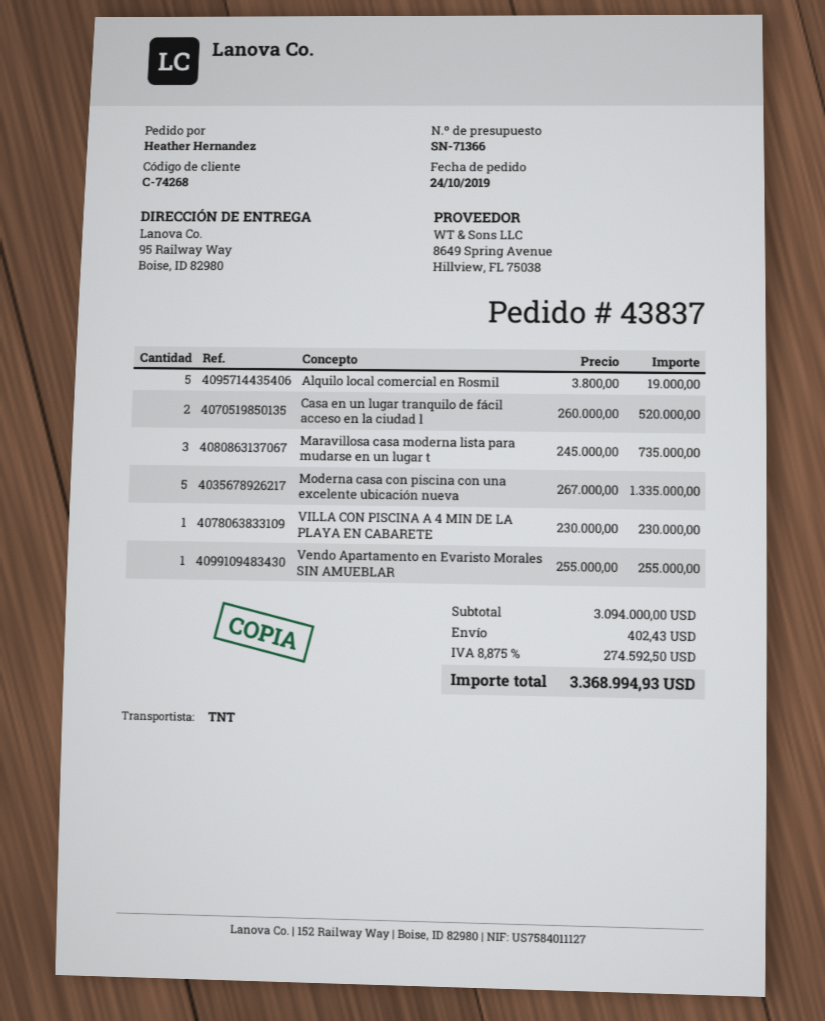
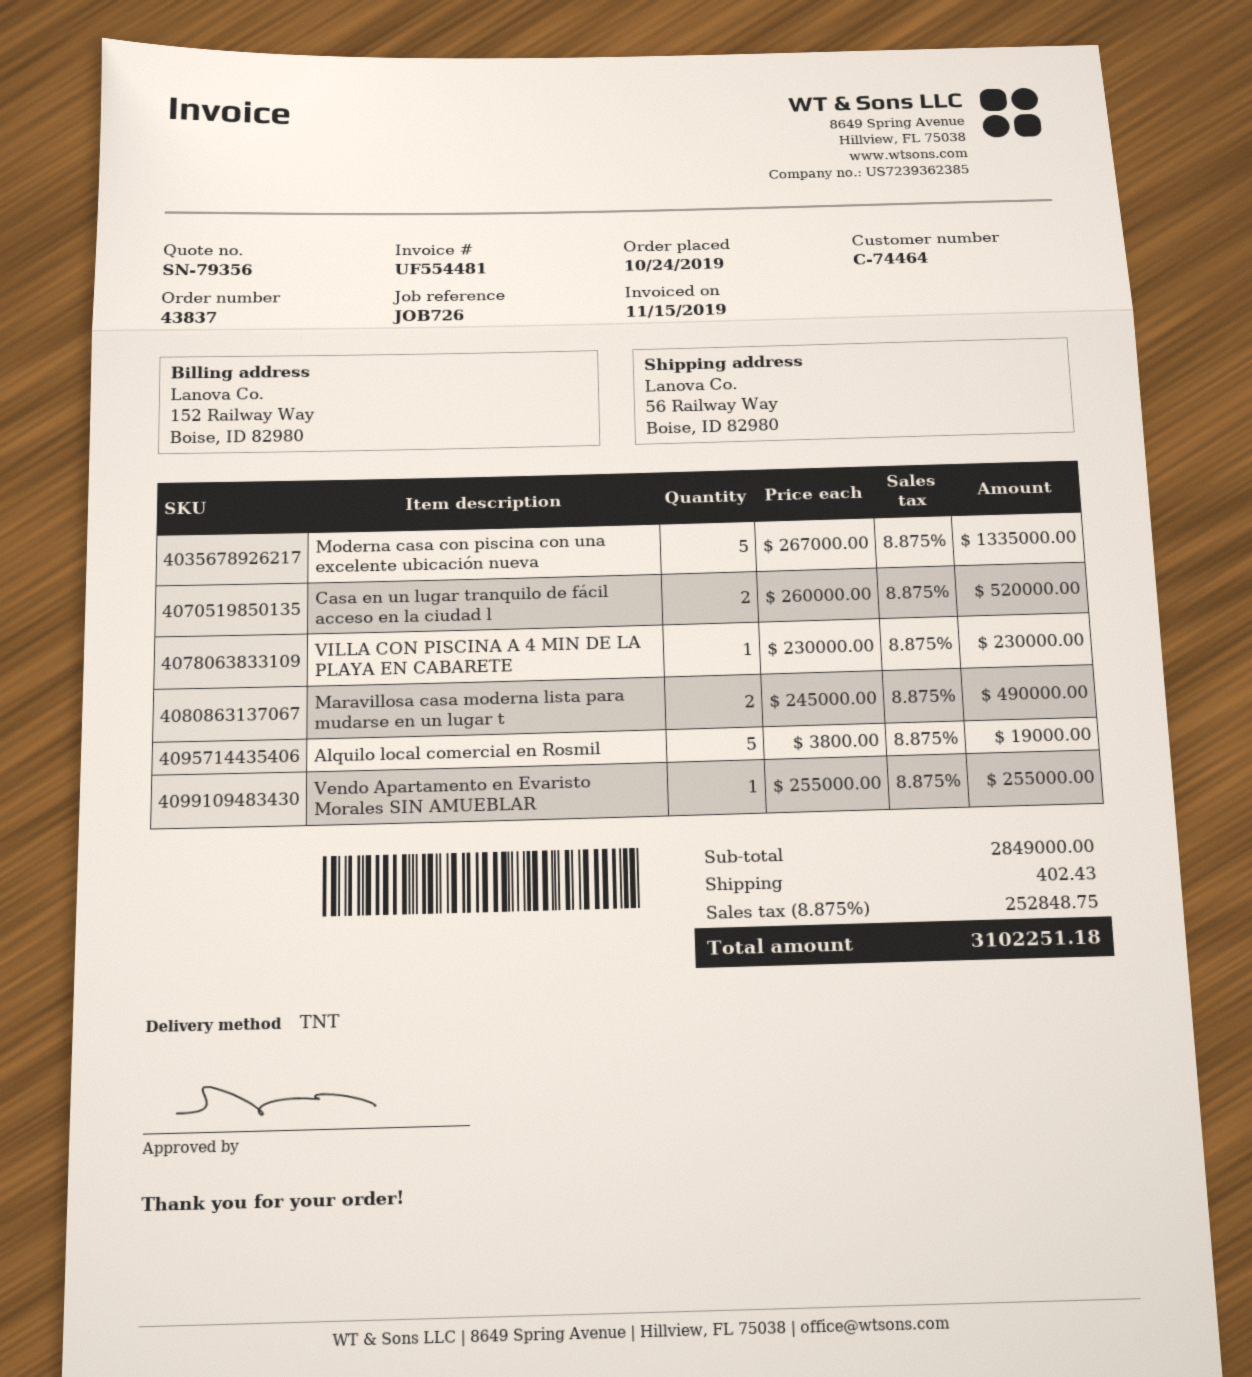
quote number: SN-71366 -> SN-79356
customer number: C-74268 -> C-74464
ship to: 95 Railway Way, Boise, ID 82980 -> 56 Railway Way, Boise, ID 82980
Maravillosa casa moderna lista para mudarse en un lugar t: 3 x 245000.00 = 735000.00 -> 2 x 245000.00 = 490000.00
subtotal: 3094000.00 -> 2849000.00
tax: 8.875% = 274592.50 -> 8.875% = 252848.75
total: 3368994.93 -> 3102251.18

